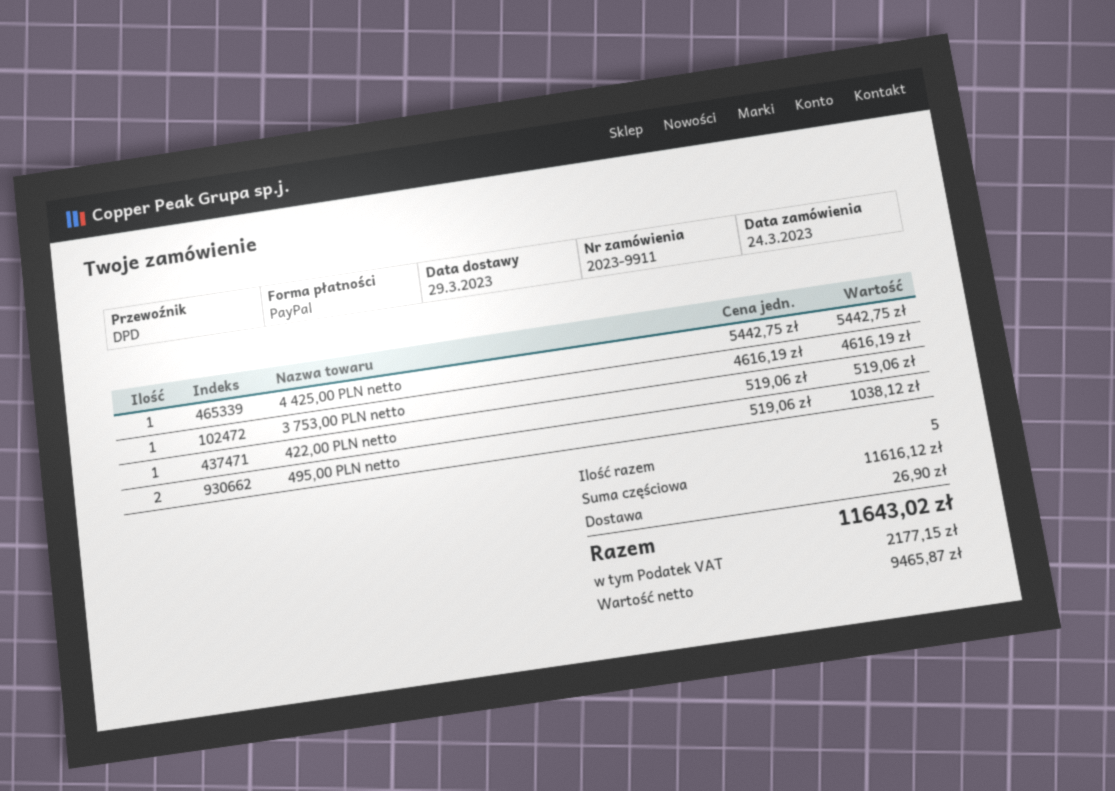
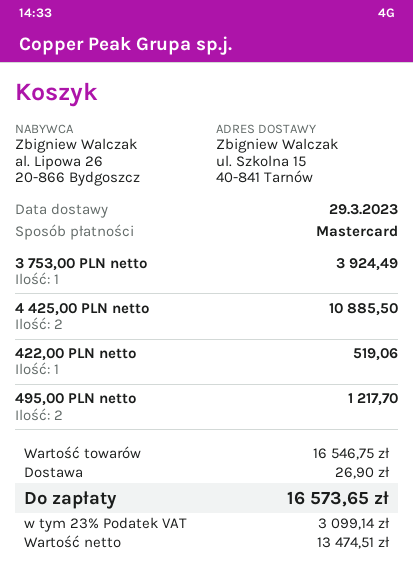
payment method: PayPal -> Mastercard
4 425,00 PLN netto: 1 for 5442.75 -> 2 for 10885.50
3 753,00 PLN netto: 1 for 4616.19 -> 1 for 3924.49
495,00 PLN netto: 2 for 1038.12 -> 2 for 1217.70
subtotal: 11616.12 -> 16546.75
net: 9465.87 -> 13474.51
tax: 2177.15 -> 3099.14
total: 11643.02 -> 16573.65

